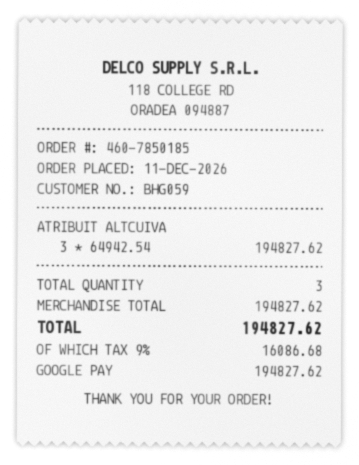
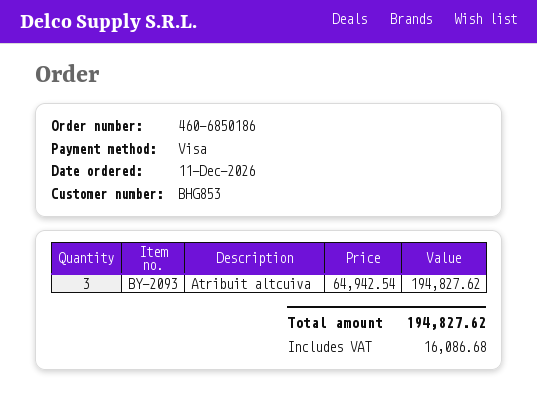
order number: 460-7850185 -> 460-6850186
customer number: BHG059 -> BHG853
payment method: Google Pay -> Visa

